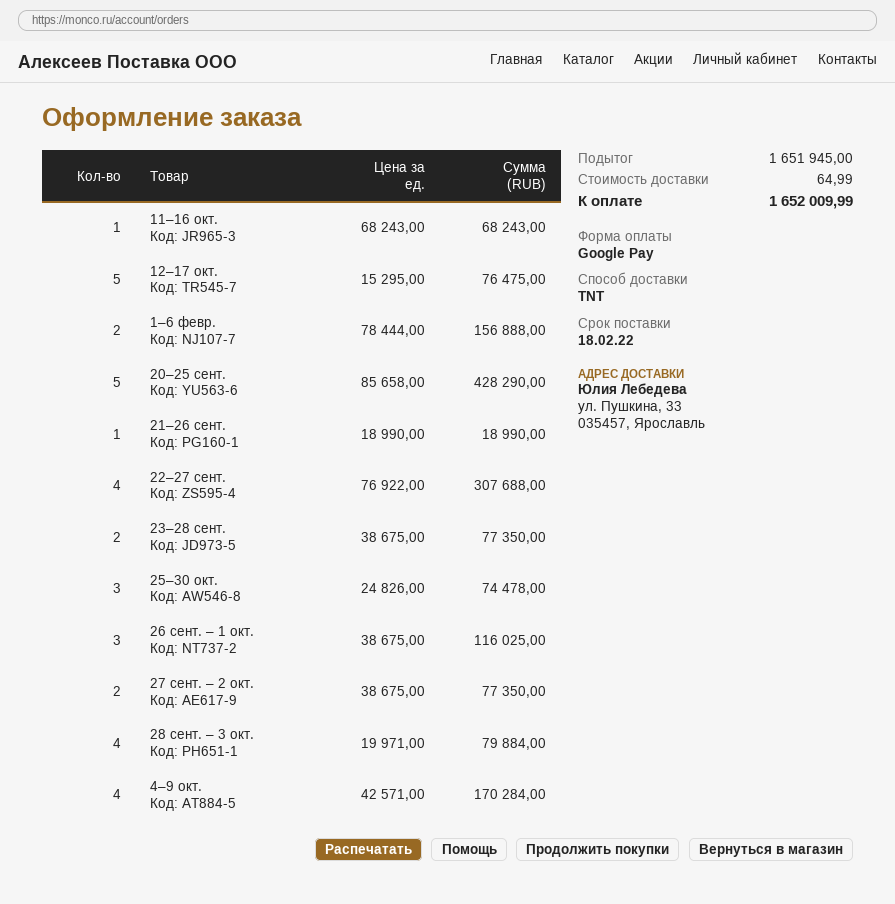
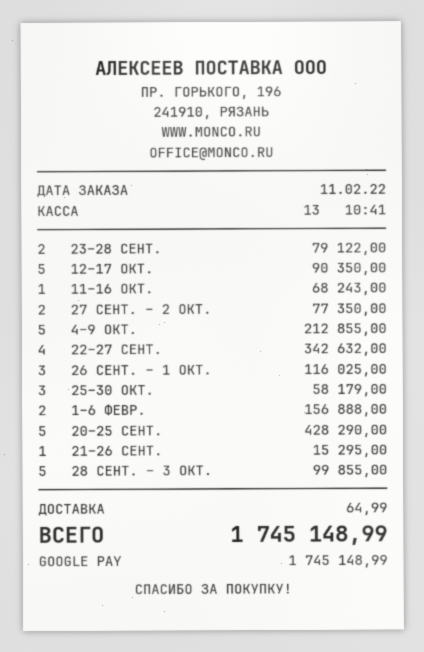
12–17 окт.: 5 for 76475.00 -> 5 for 90350.00
21–26 сент.: 1 for 18990.00 -> 1 for 15295.00
22–27 сент.: 4 for 307688.00 -> 4 for 342632.00
23–28 сент.: 2 for 77350.00 -> 2 for 79122.00
25–30 окт.: 3 for 74478.00 -> 3 for 58179.00
28 сент. – 3 окт.: 4 for 79884.00 -> 5 for 99855.00
4–9 окт.: 4 for 170284.00 -> 5 for 212855.00
total: 1652009.99 -> 1745148.99

